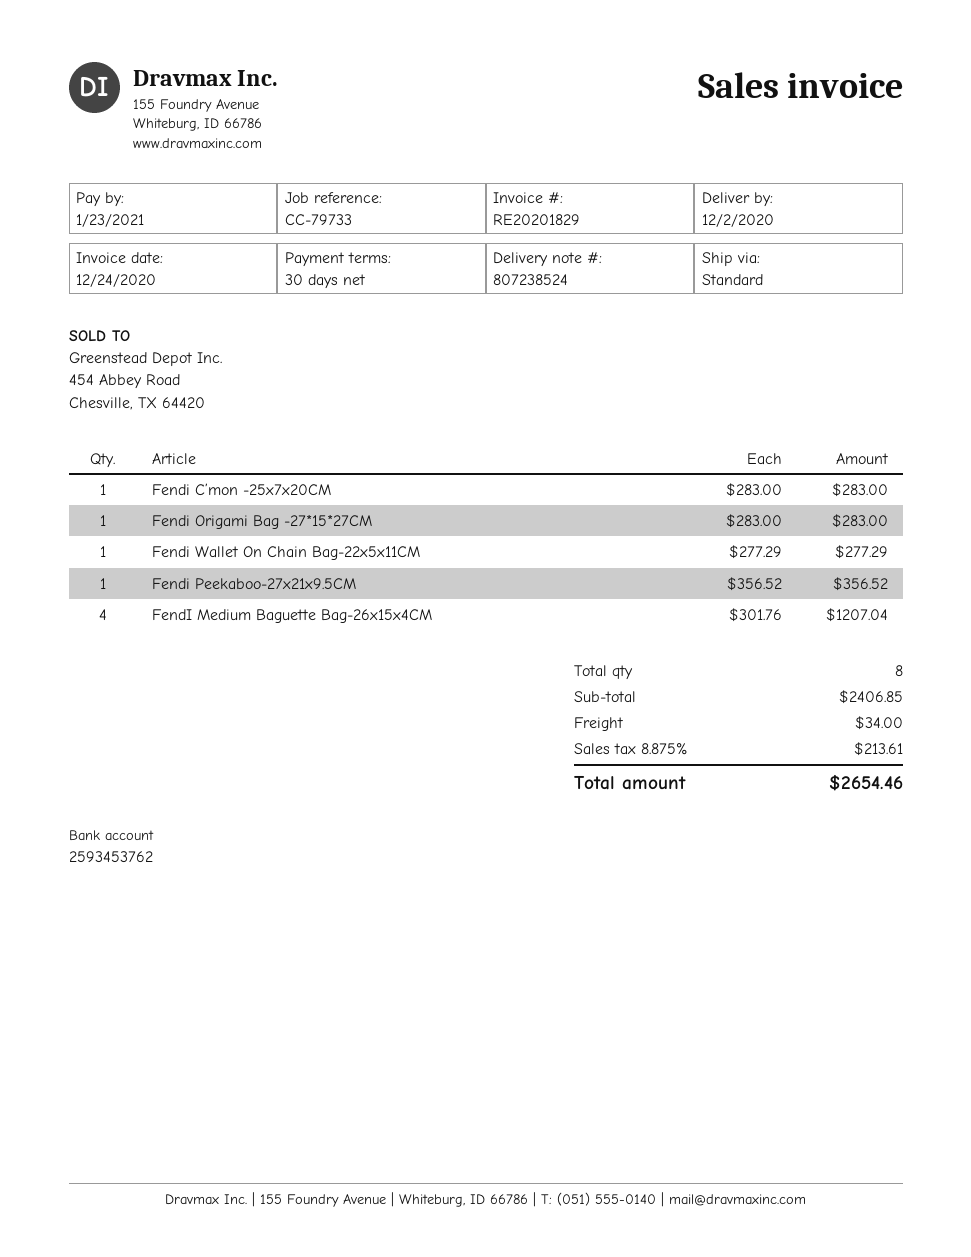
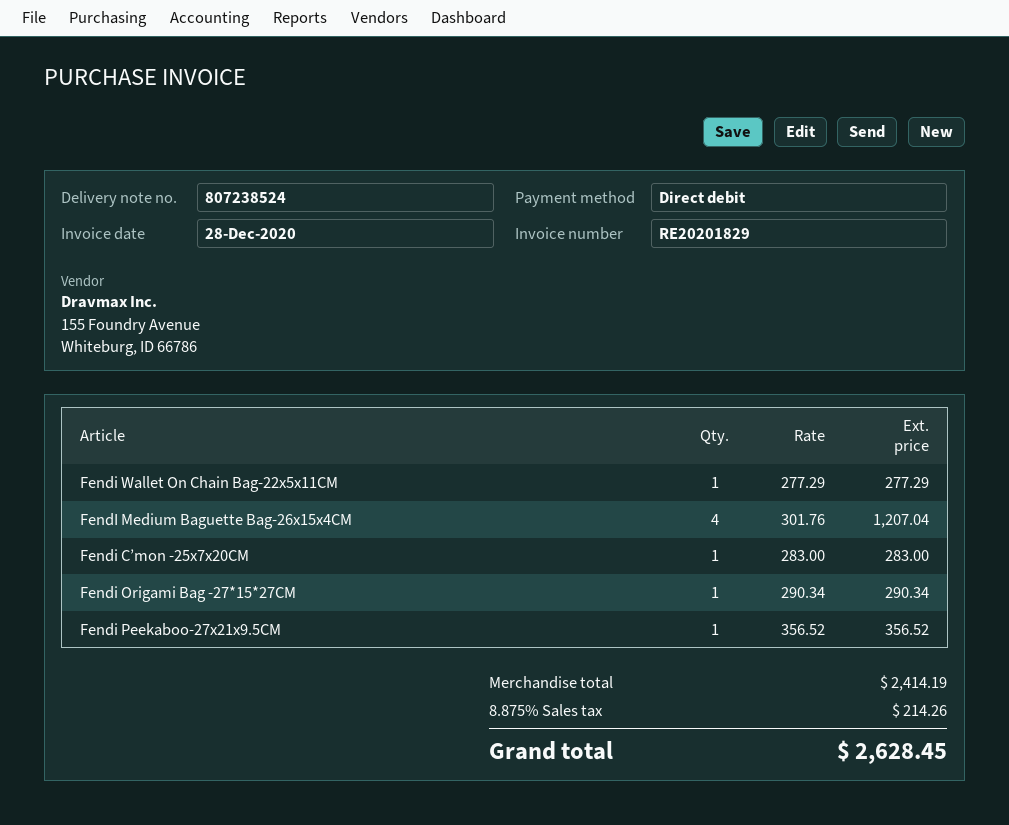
invoice date: 2020-12-24 -> 2020-12-28
Fendi Origami Bag -27*15*27CM: 1 x 283.00 = 283.00 -> 1 x 290.34 = 290.34
subtotal: 2406.85 -> 2414.19
shipping: 34.00 -> none
tax: 8.875% = 213.61 -> 8.875% = 214.26
total: 2654.46 -> 2628.45

